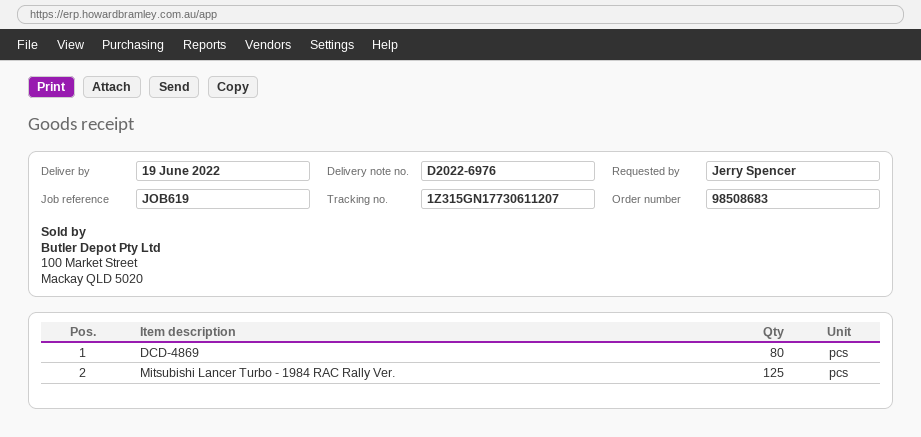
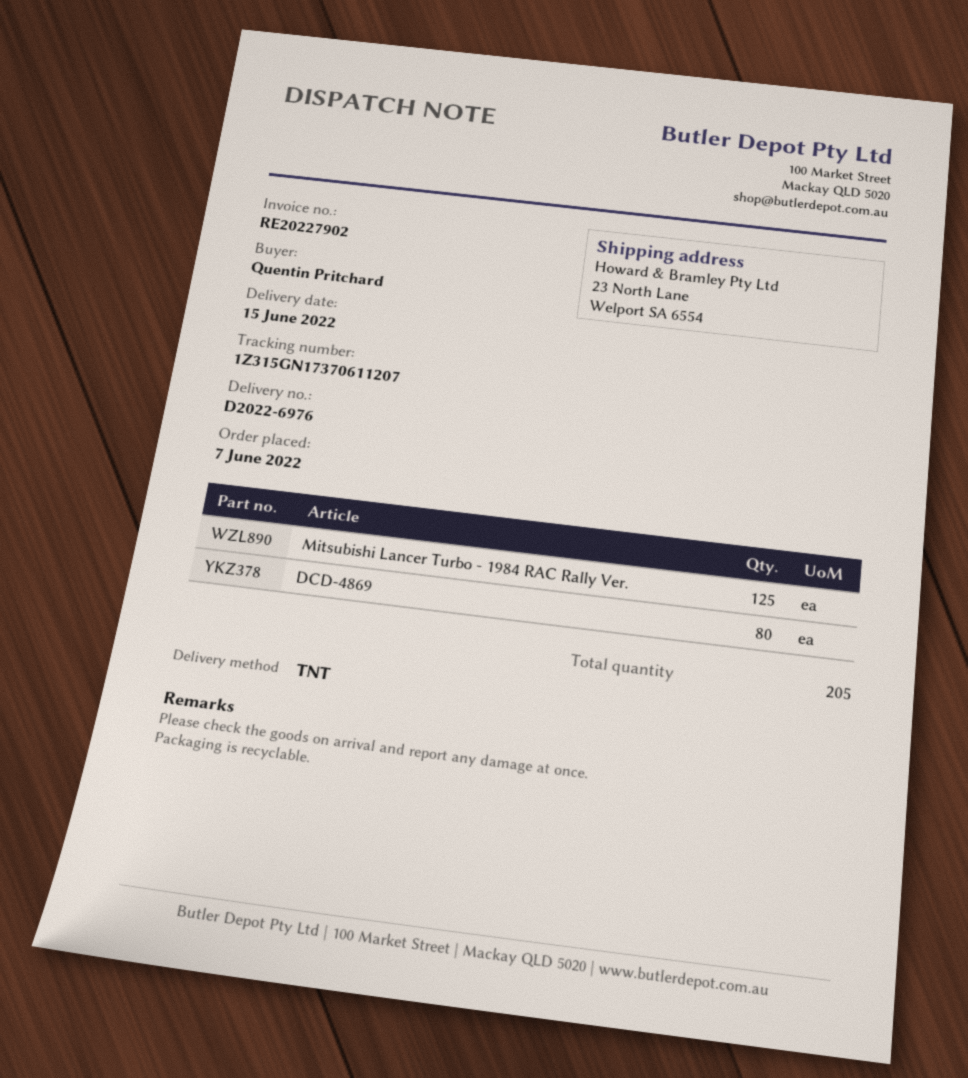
delivery date: 2022-06-19 -> 2022-06-15
ordered by: Jerry Spencer -> Quentin Pritchard
tracking number: 1Z315GN17730611207 -> 1Z315GN17370611207

